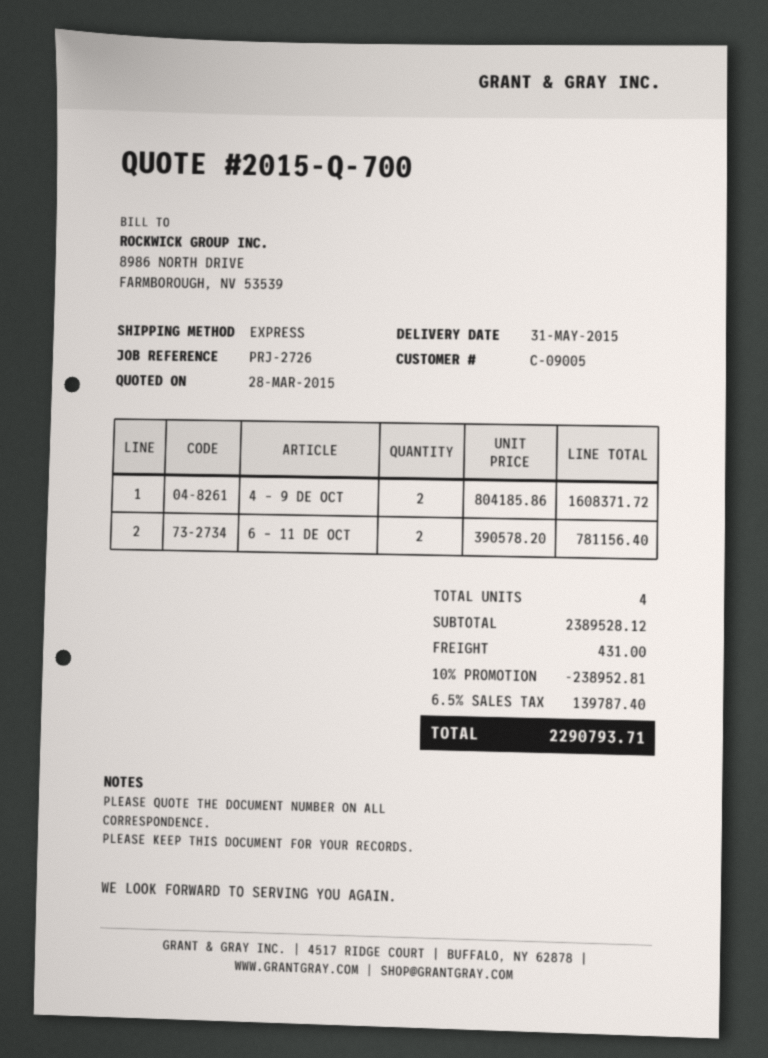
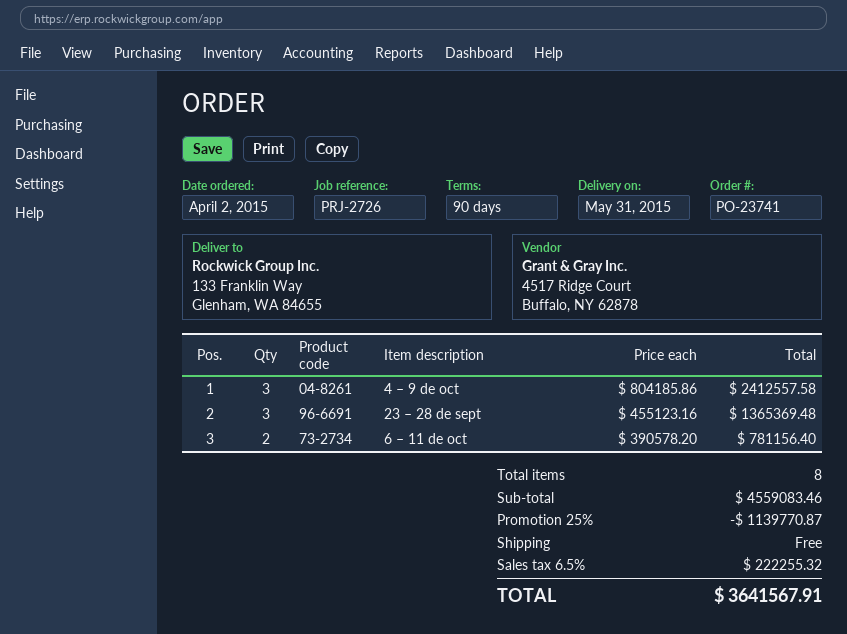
4 – 9 DE OCT: 2 x 804185.86 = 1608371.72 -> 3 x 804185.86 = 2412557.58
23 – 28 de sept: none -> 3 x 455123.16 = 1365369.48
total quantity: 4 -> 8
subtotal: 2389528.12 -> 4559083.46
discount: 10% = 238952.81 -> 25% = 1139770.87
shipping: 431.00 -> 0.00
tax: 6.5% = 139787.40 -> 6.5% = 222255.32
total: 2290793.71 -> 3641567.91

